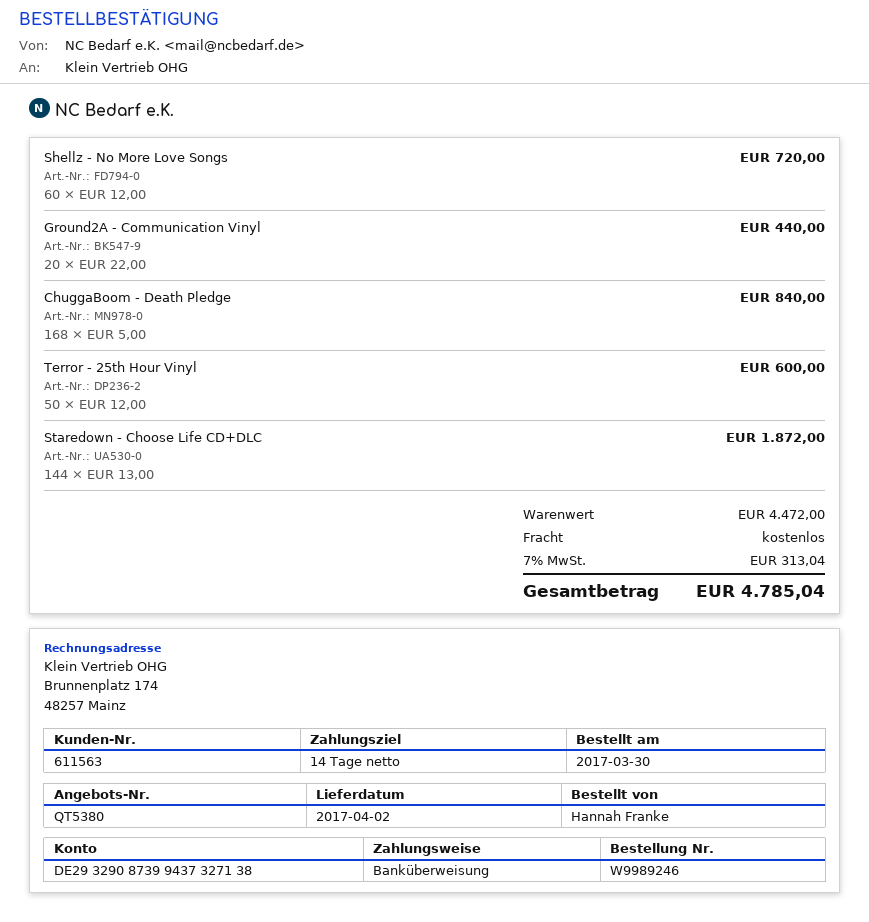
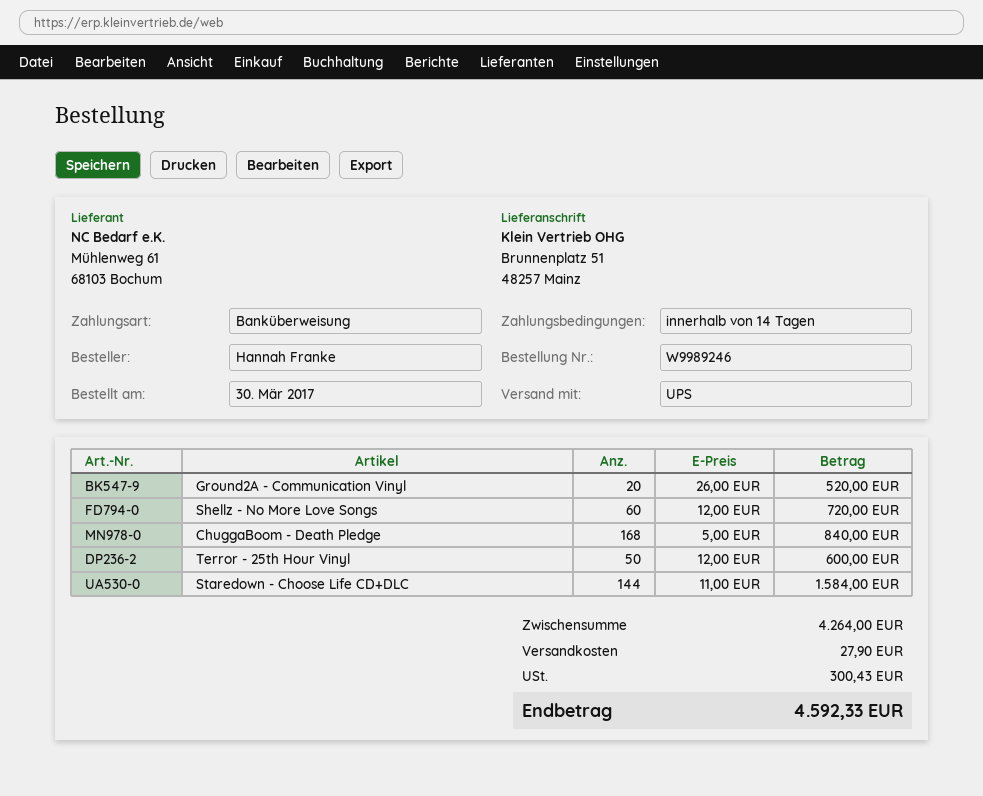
Ground2A - Communication Vinyl: 20 x 22.00 = 440.00 -> 20 x 26.00 = 520.00
Staredown - Choose Life CD+DLC: 144 x 13.00 = 1872.00 -> 144 x 11.00 = 1584.00
subtotal: 4472.00 -> 4264.00
shipping: 0.00 -> 27.90
tax: 313.04 -> 300.43
total: 4785.04 -> 4592.33

